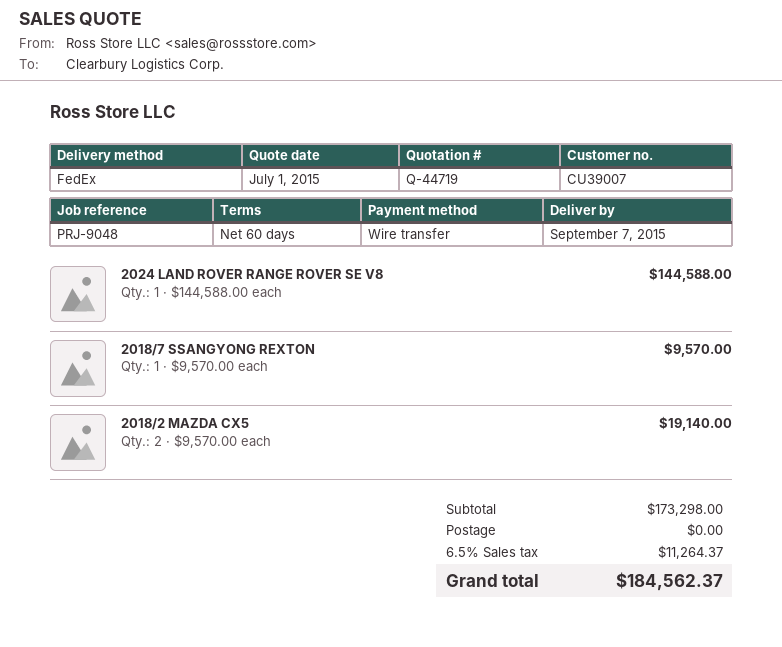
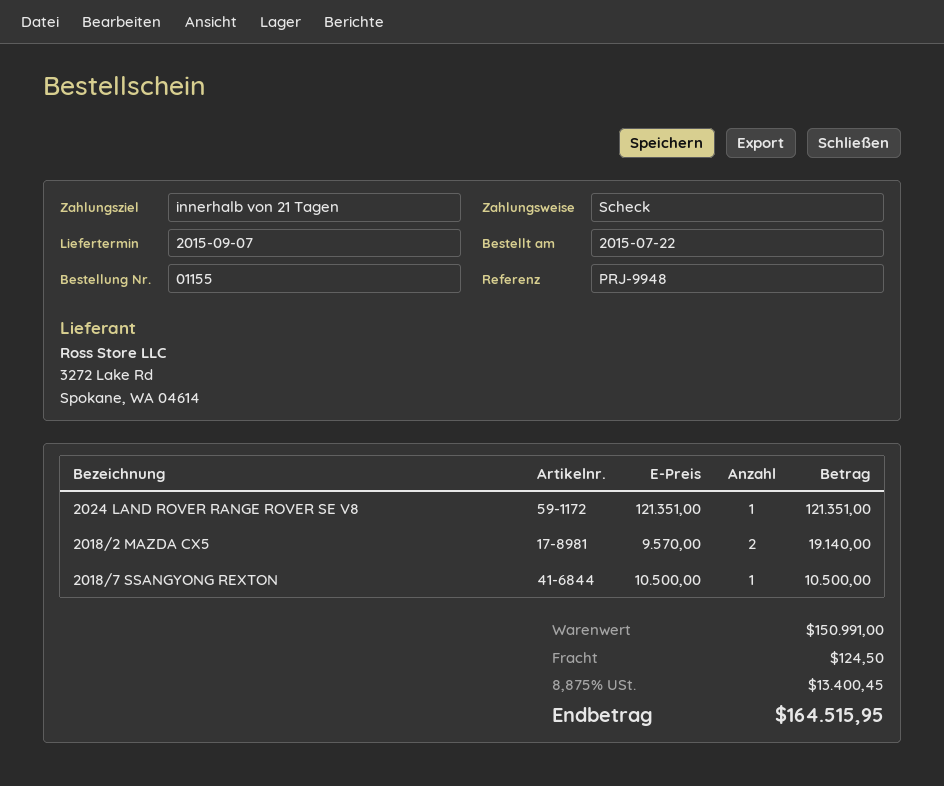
payment terms: 60 days -> 21 days
reference: PRJ-9048 -> PRJ-9948
payment method: bank transfer -> cheque
2024 LAND ROVER RANGE ROVER SE V8: 1 x 144588.00 = 144588.00 -> 1 x 121351.00 = 121351.00
2018/7 SSANGYONG REXTON: 1 x 9570.00 = 9570.00 -> 1 x 10500.00 = 10500.00
subtotal: 173298.00 -> 150991.00
shipping: 0.00 -> 124.50
tax: 6.5% = 11264.37 -> 8.875% = 13400.45
total: 184562.37 -> 164515.95

